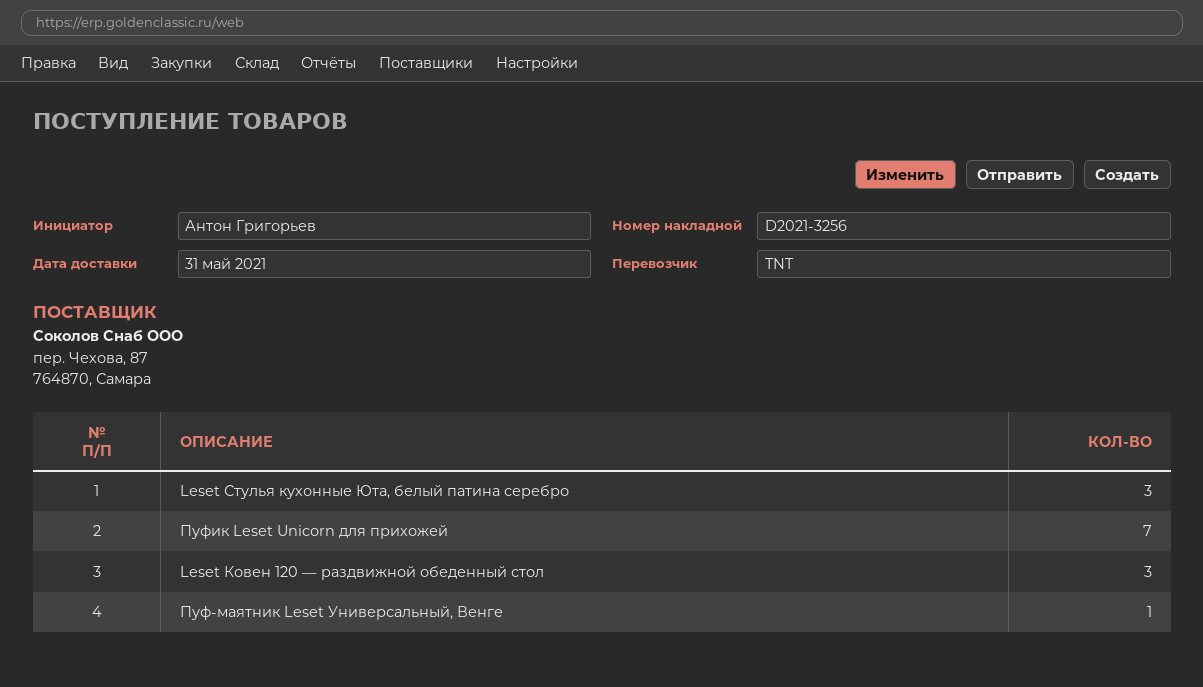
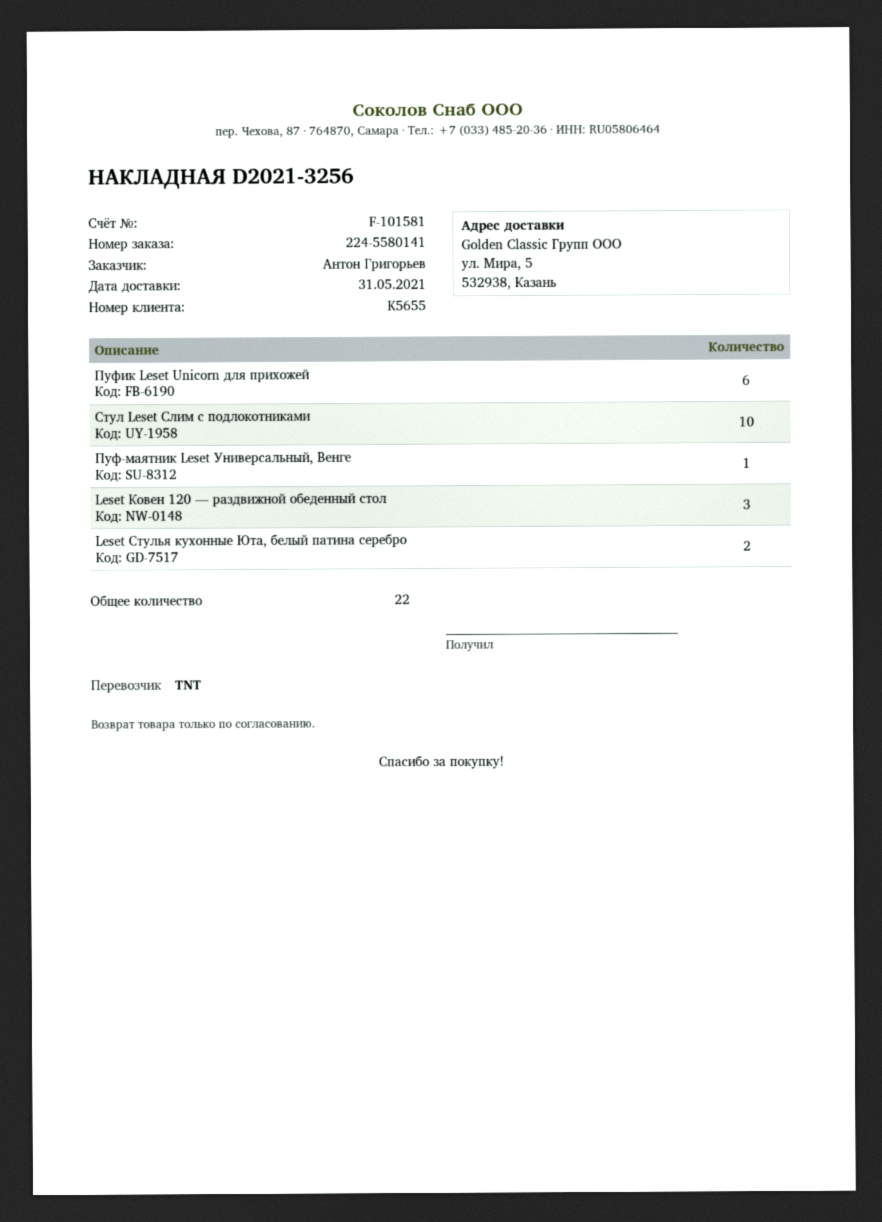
Leset Стулья кухонные Юта, белый патина серебро: 3 -> 2
Пуфик Leset Unicorn для прихожей: 7 -> 6
Стул Leset Слим с подлокотниками: none -> 10

